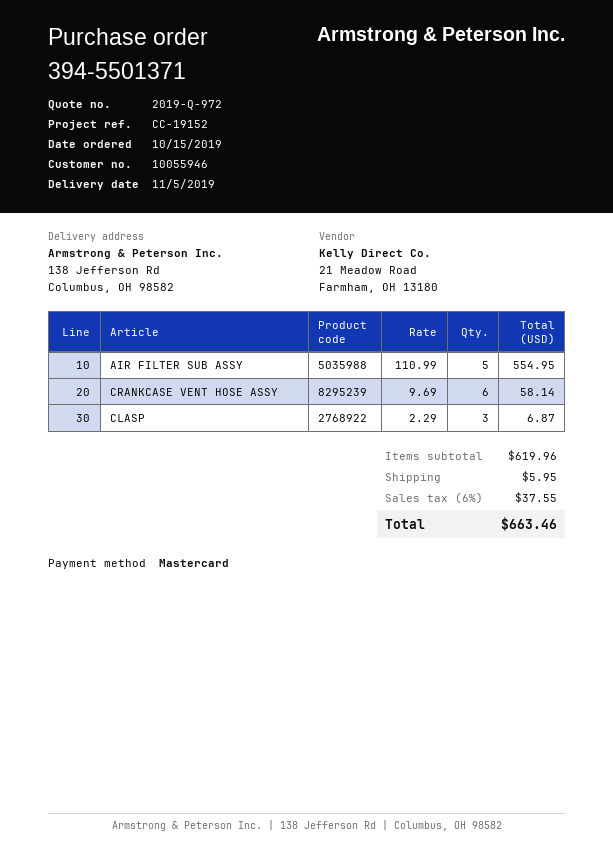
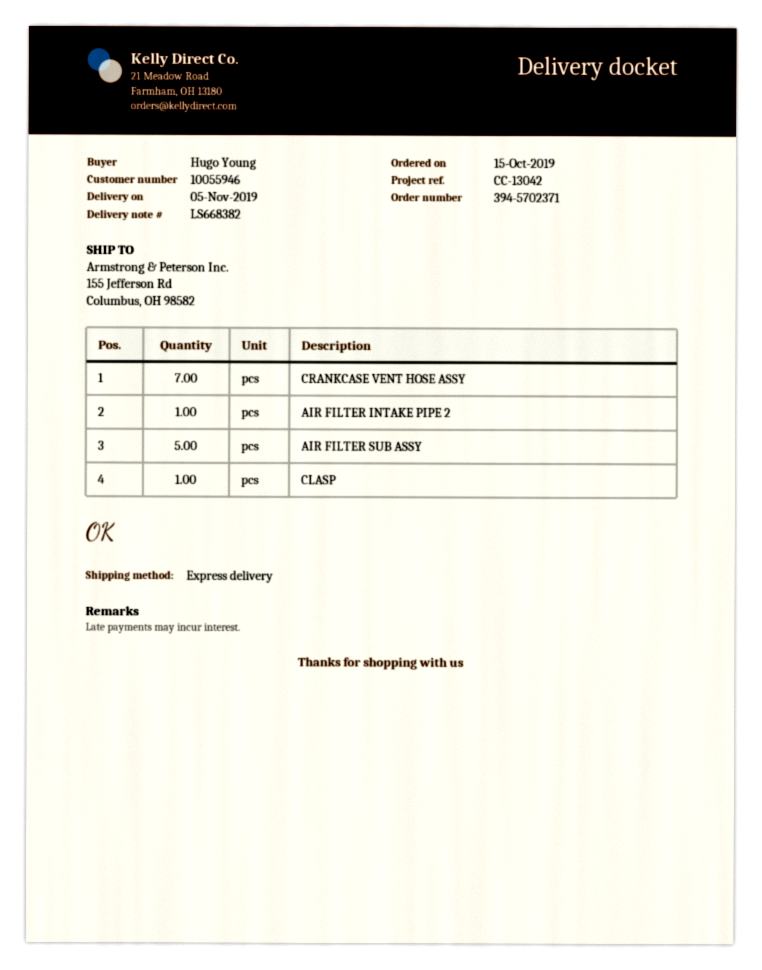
order number: 394-5501371 -> 394-5702371
reference: CC-19152 -> CC-13042
ship to: 138 Jefferson Rd, Columbus, OH 98582 -> 155 Jefferson Rd, Columbus, OH 98582
CRANKCASE VENT HOSE ASSY: 6 -> 7
CLASP: 3 -> 1
AIR FILTER INTAKE PIPE 2: none -> 1

